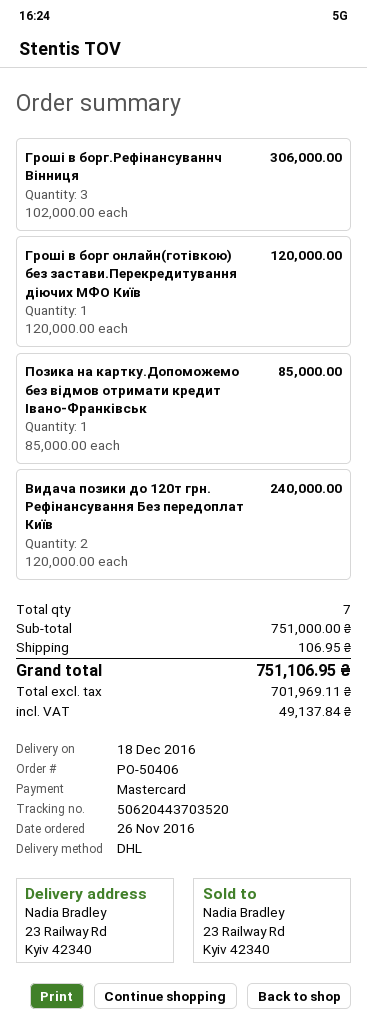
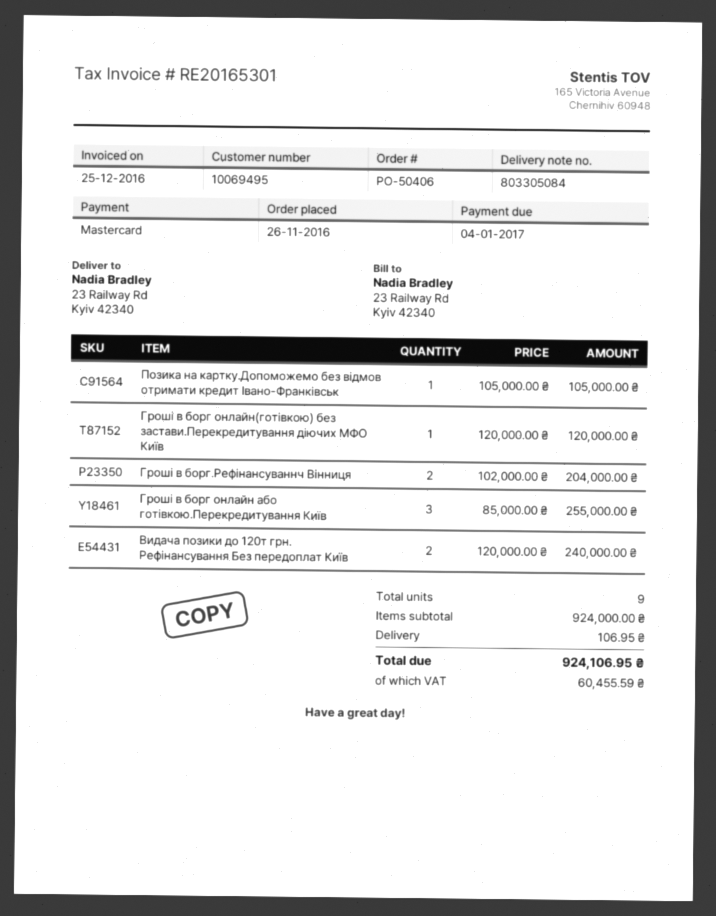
Гроші в борг.Рефінансуваннч Вінниця: 3 x 102000.00 = 306000.00 -> 2 x 102000.00 = 204000.00
Позика на картку.Допоможемо без відмов отримати кредит Івано-Франківськ: 1 x 85000.00 = 85000.00 -> 1 x 105000.00 = 105000.00
Гроші в борг онлайн або готівкою.Перекредитування Київ: none -> 3 x 85000.00 = 255000.00
total quantity: 7 -> 9
subtotal: 751000.00 -> 924000.00
tax: 49137.84 -> 60455.59
total: 751106.95 -> 924106.95

